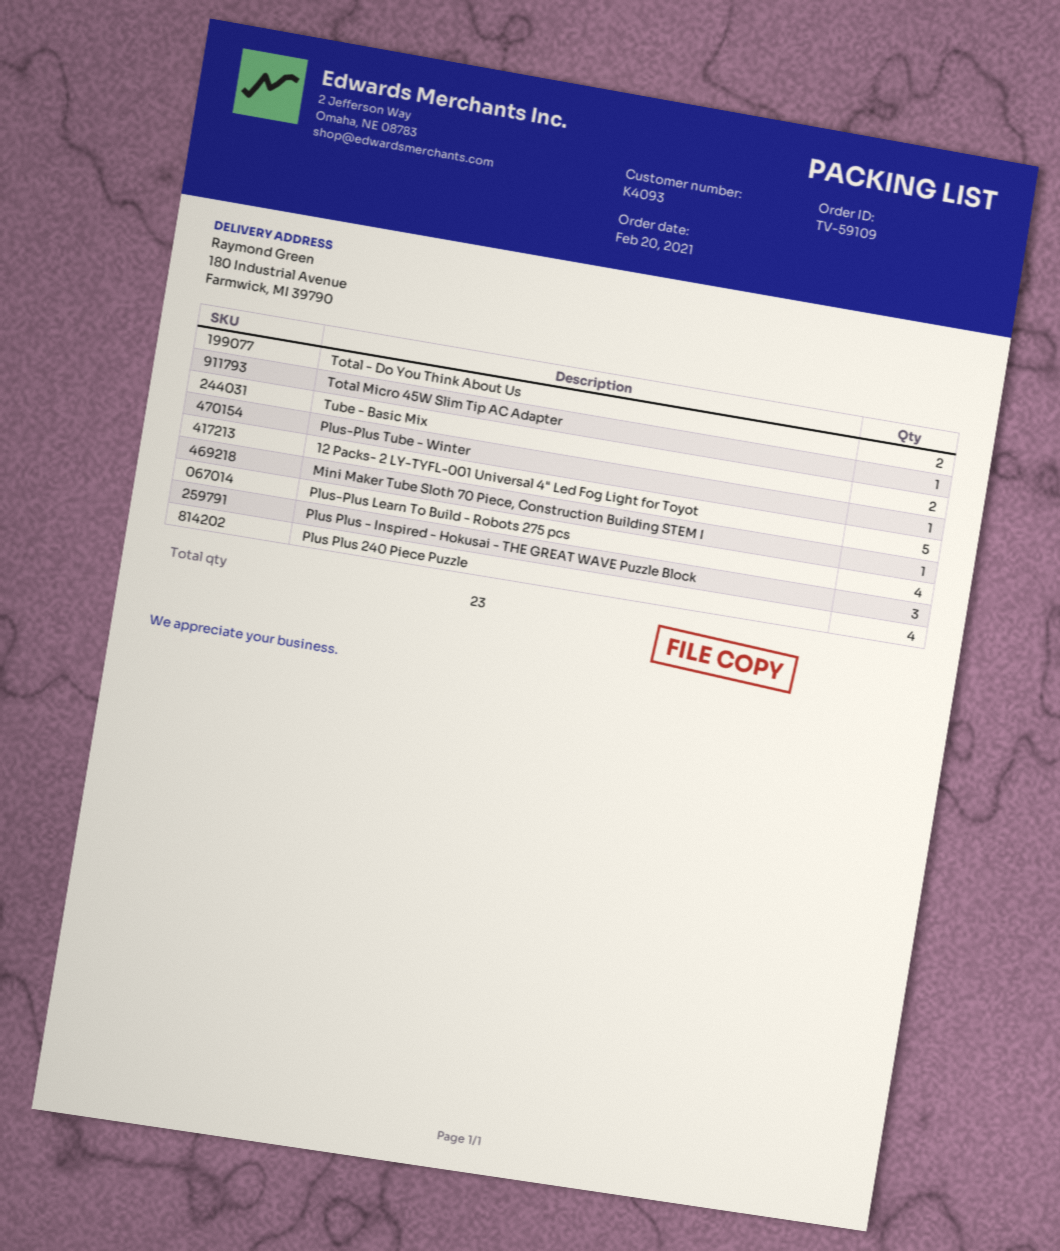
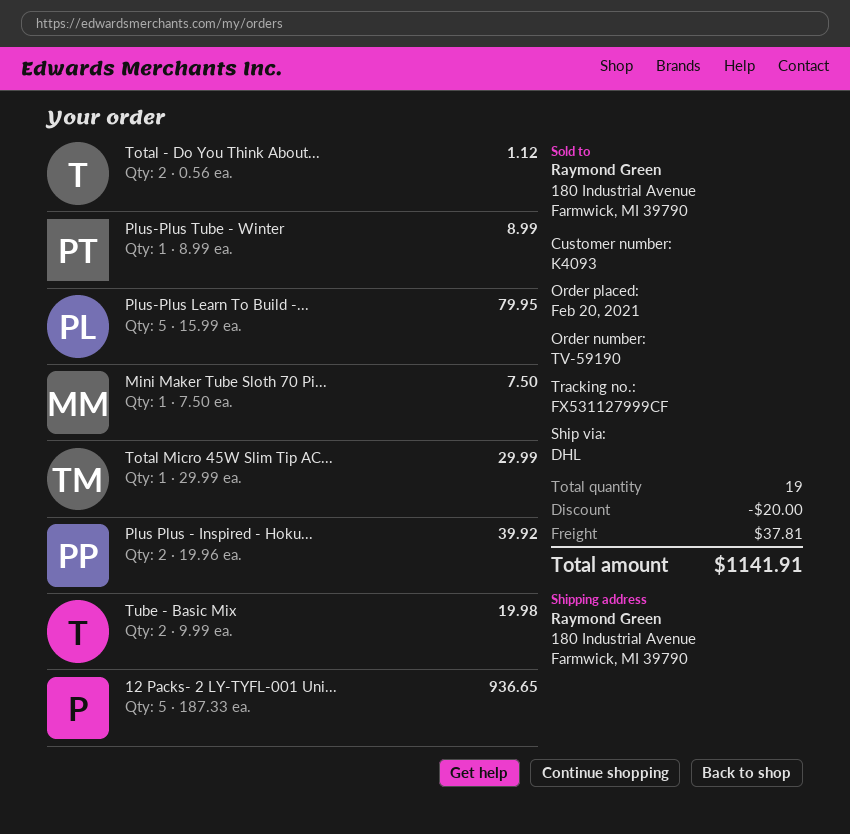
order number: TV-59109 -> TV-59190
Plus-Plus Learn To Build - Robots 275 pcs: 4 -> 5
Plus Plus - Inspired - Hokusai - THE GREAT WAVE Puzzle Block: 3 -> 2
Plus Plus 240 Piece Puzzle: 4 -> none
total quantity: 23 -> 19

